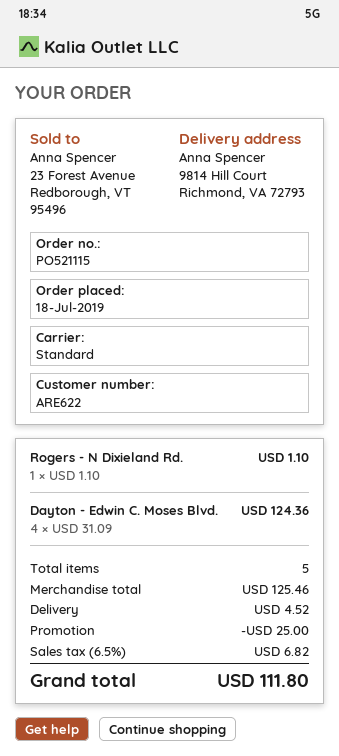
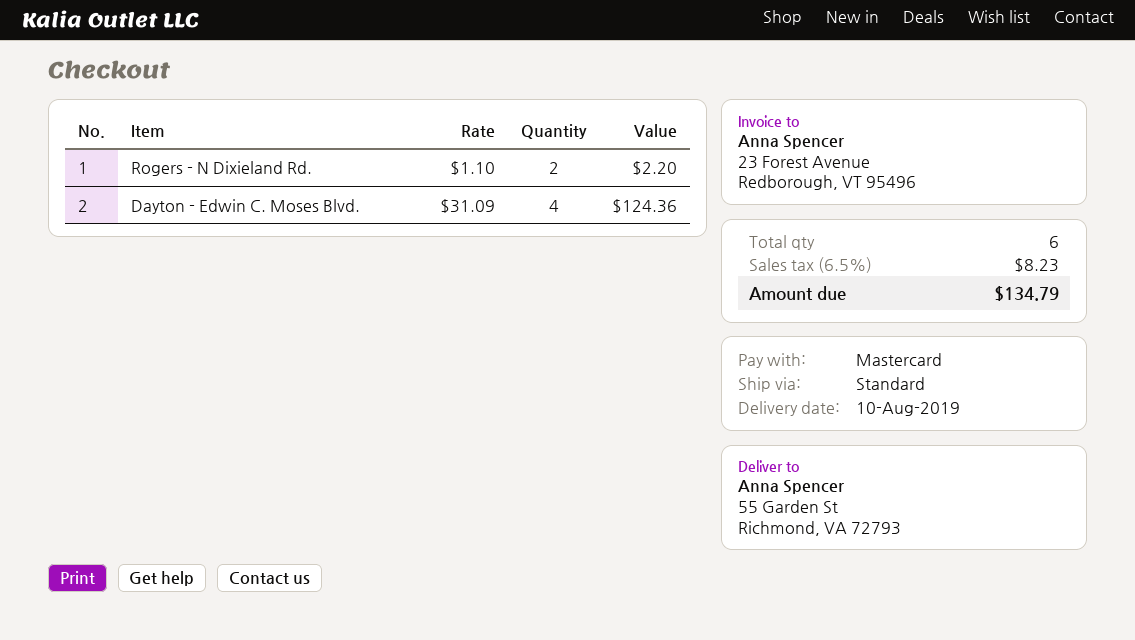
ship to: 9814 Hill Court, Richmond, VA 72793 -> 55 Garden St, Richmond, VA 72793
Rogers - N Dixieland Rd.: 1 x 1.10 = 1.10 -> 2 x 1.10 = 2.20
total quantity: 5 -> 6
discount: 25.00 -> none
shipping: 4.52 -> none
tax: 6.5% = 6.82 -> 6.5% = 8.23
total: 111.80 -> 134.79

